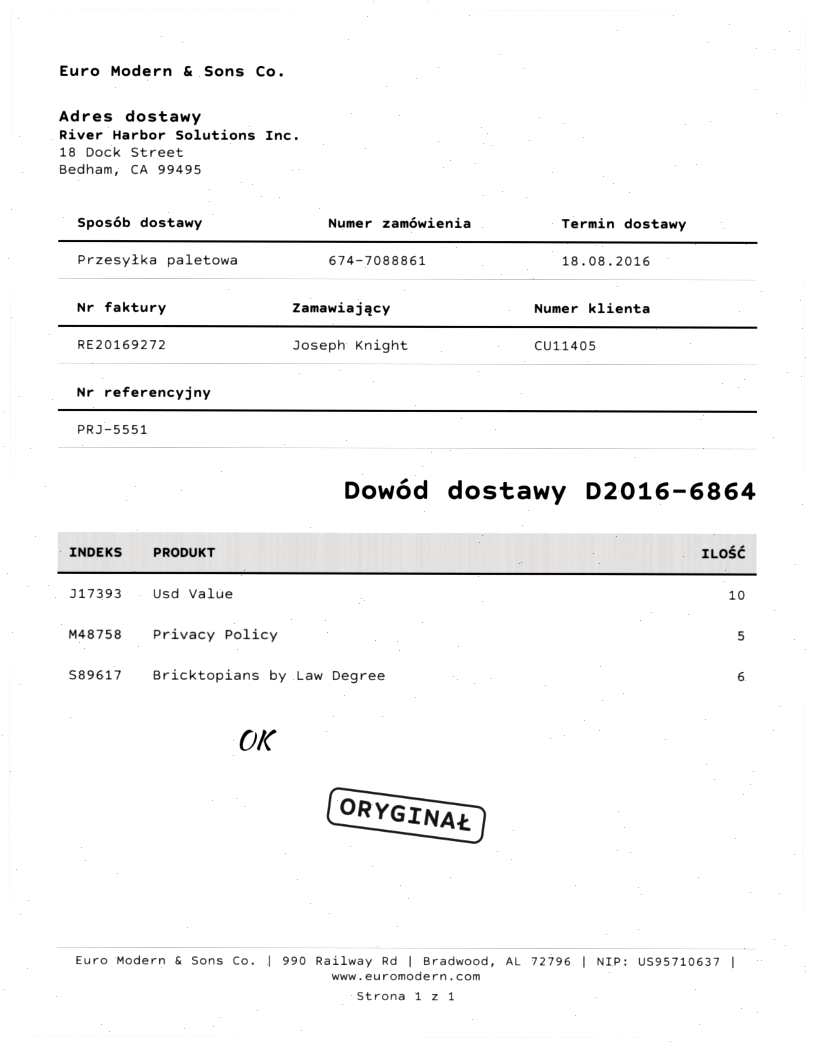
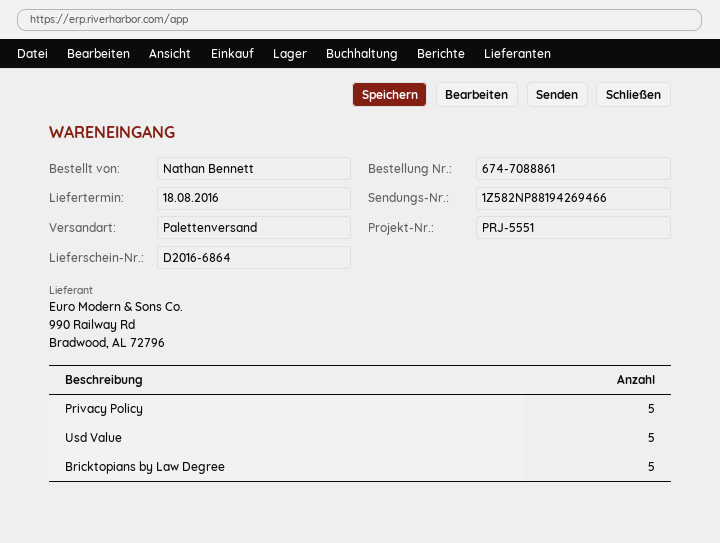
ordered by: Joseph Knight -> Nathan Bennett
Usd Value: 10 -> 5
Bricktopians by Law Degree: 6 -> 5

